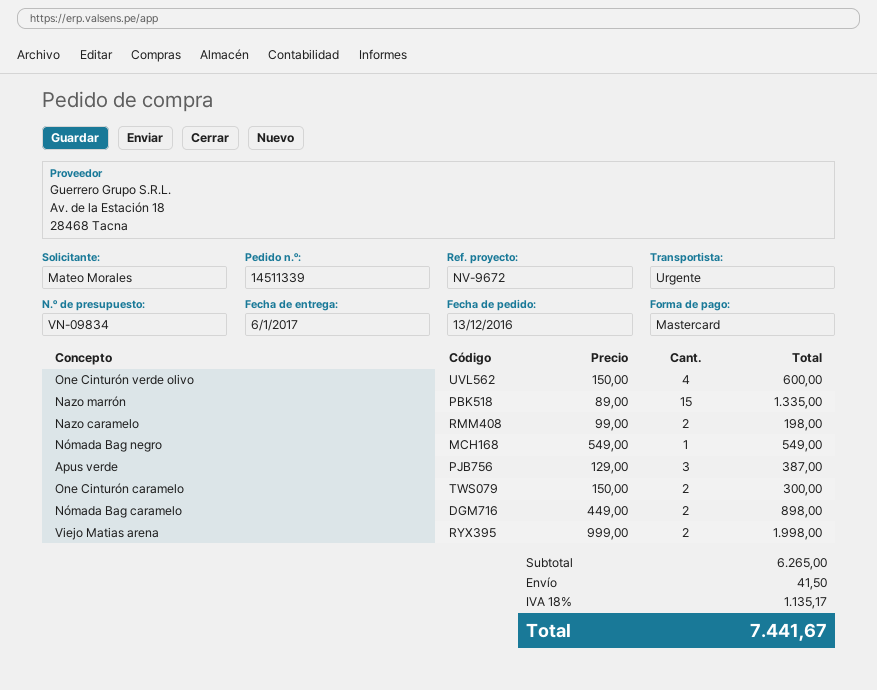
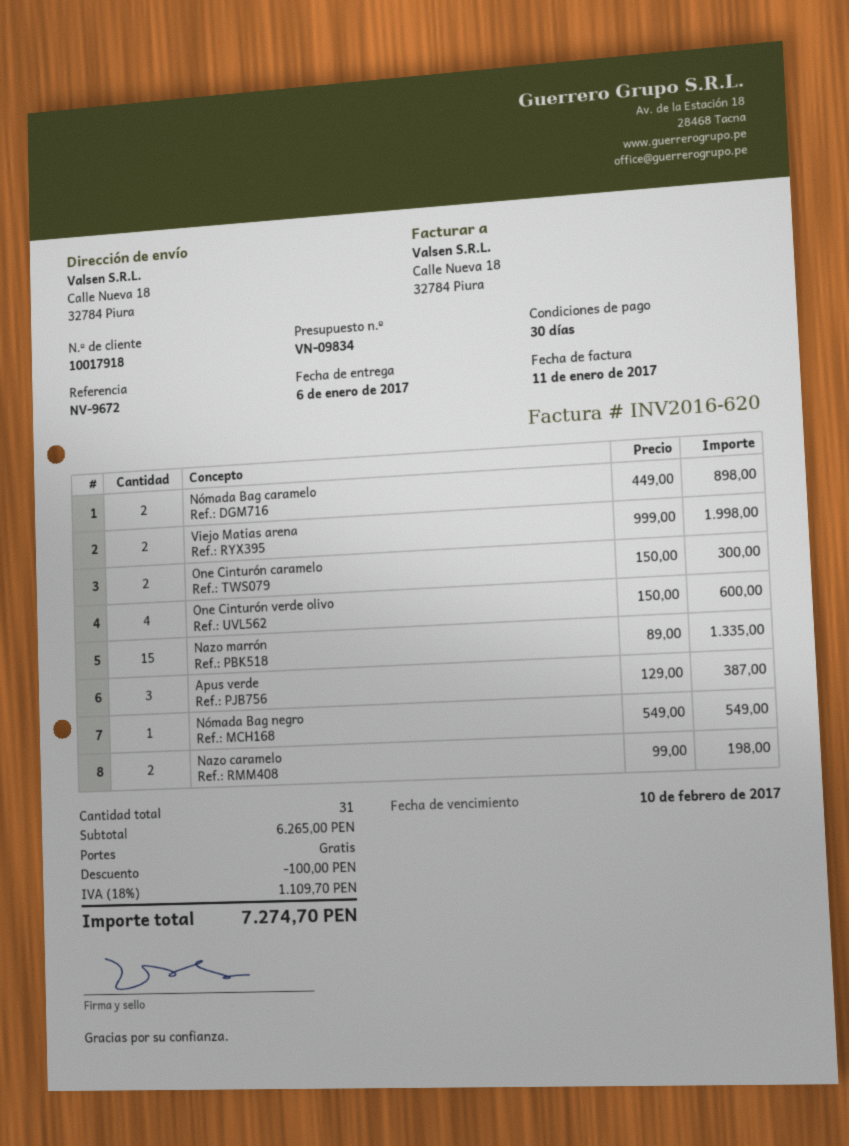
discount: none -> 100.00
shipping: 41.50 -> 0.00
tax: 18% = 1135.17 -> 18% = 1109.70
total: 7441.67 -> 7274.70

